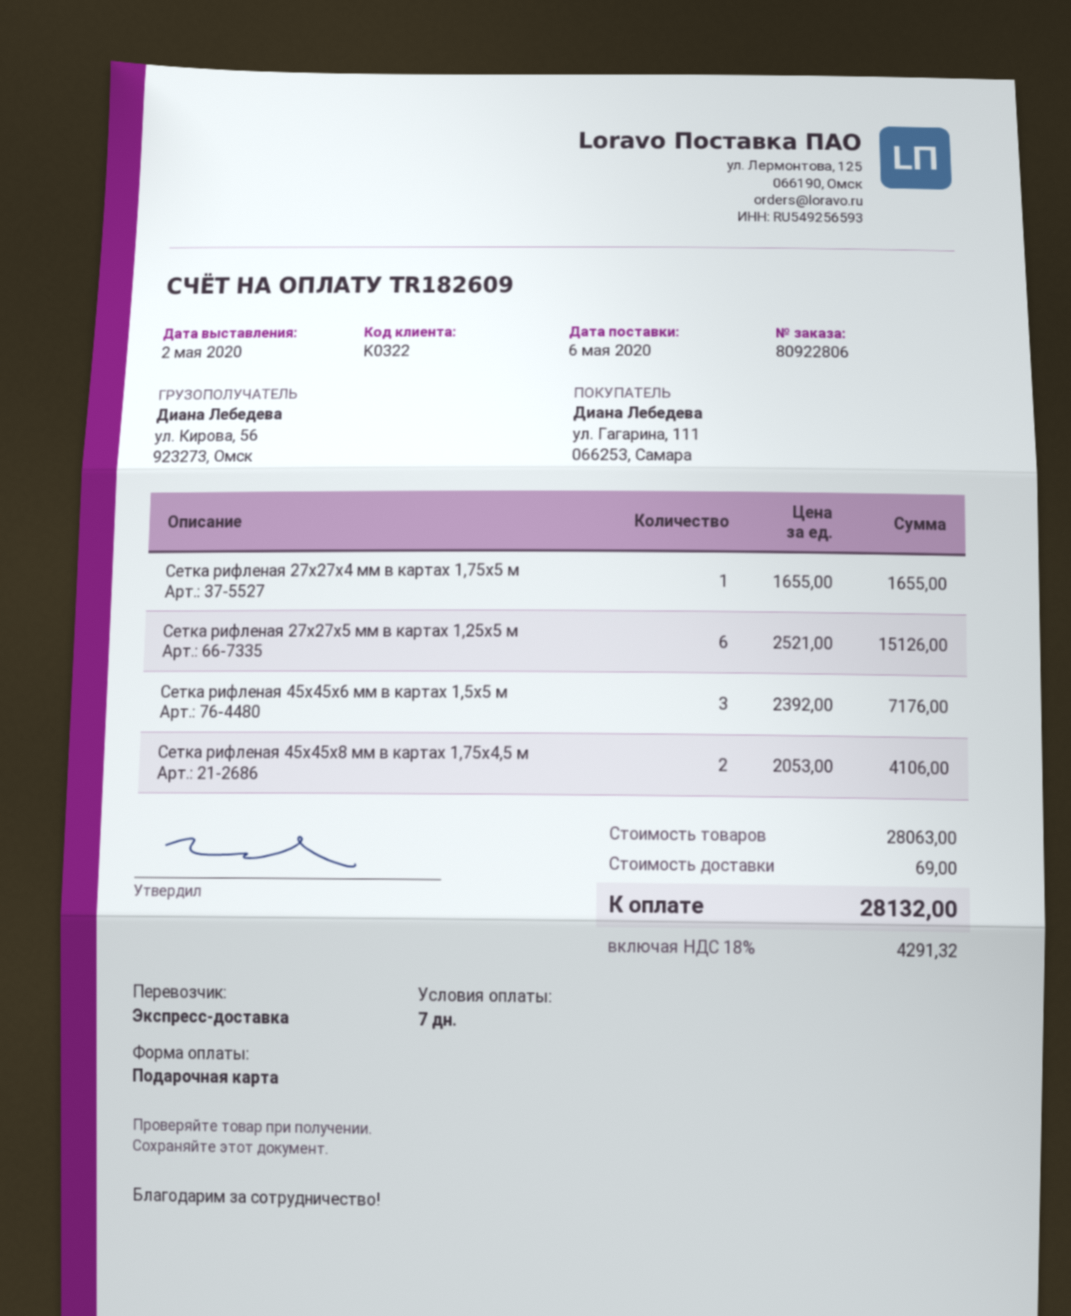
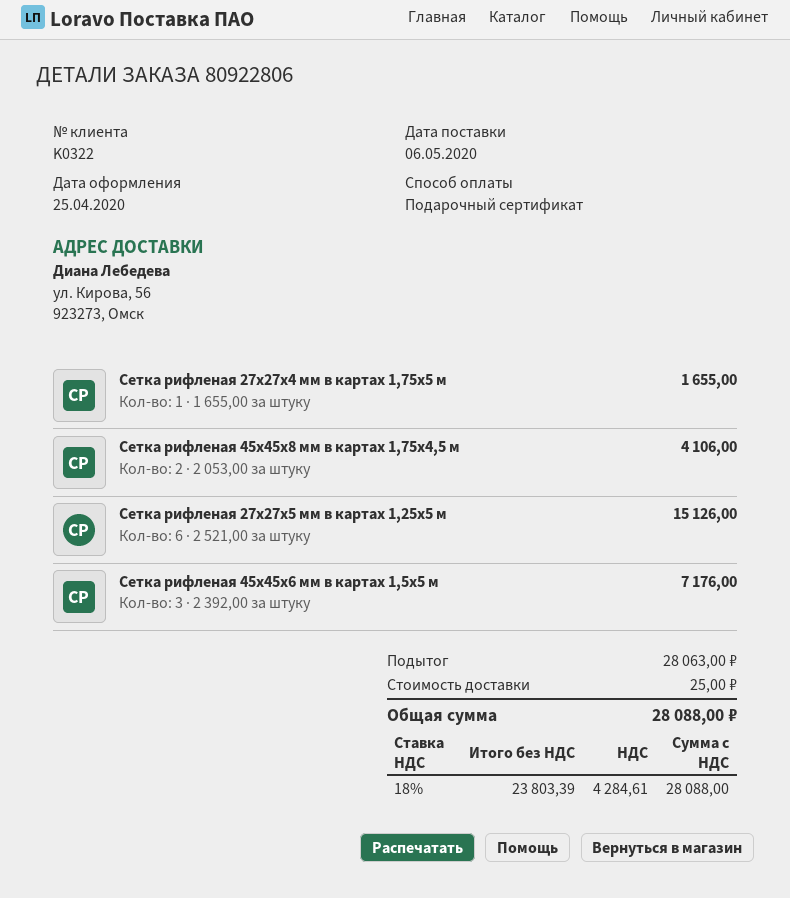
shipping: 69.00 -> 25.00
tax: 18% = 4291.32 -> 18% = 4284.61
total: 28132.00 -> 28088.00

